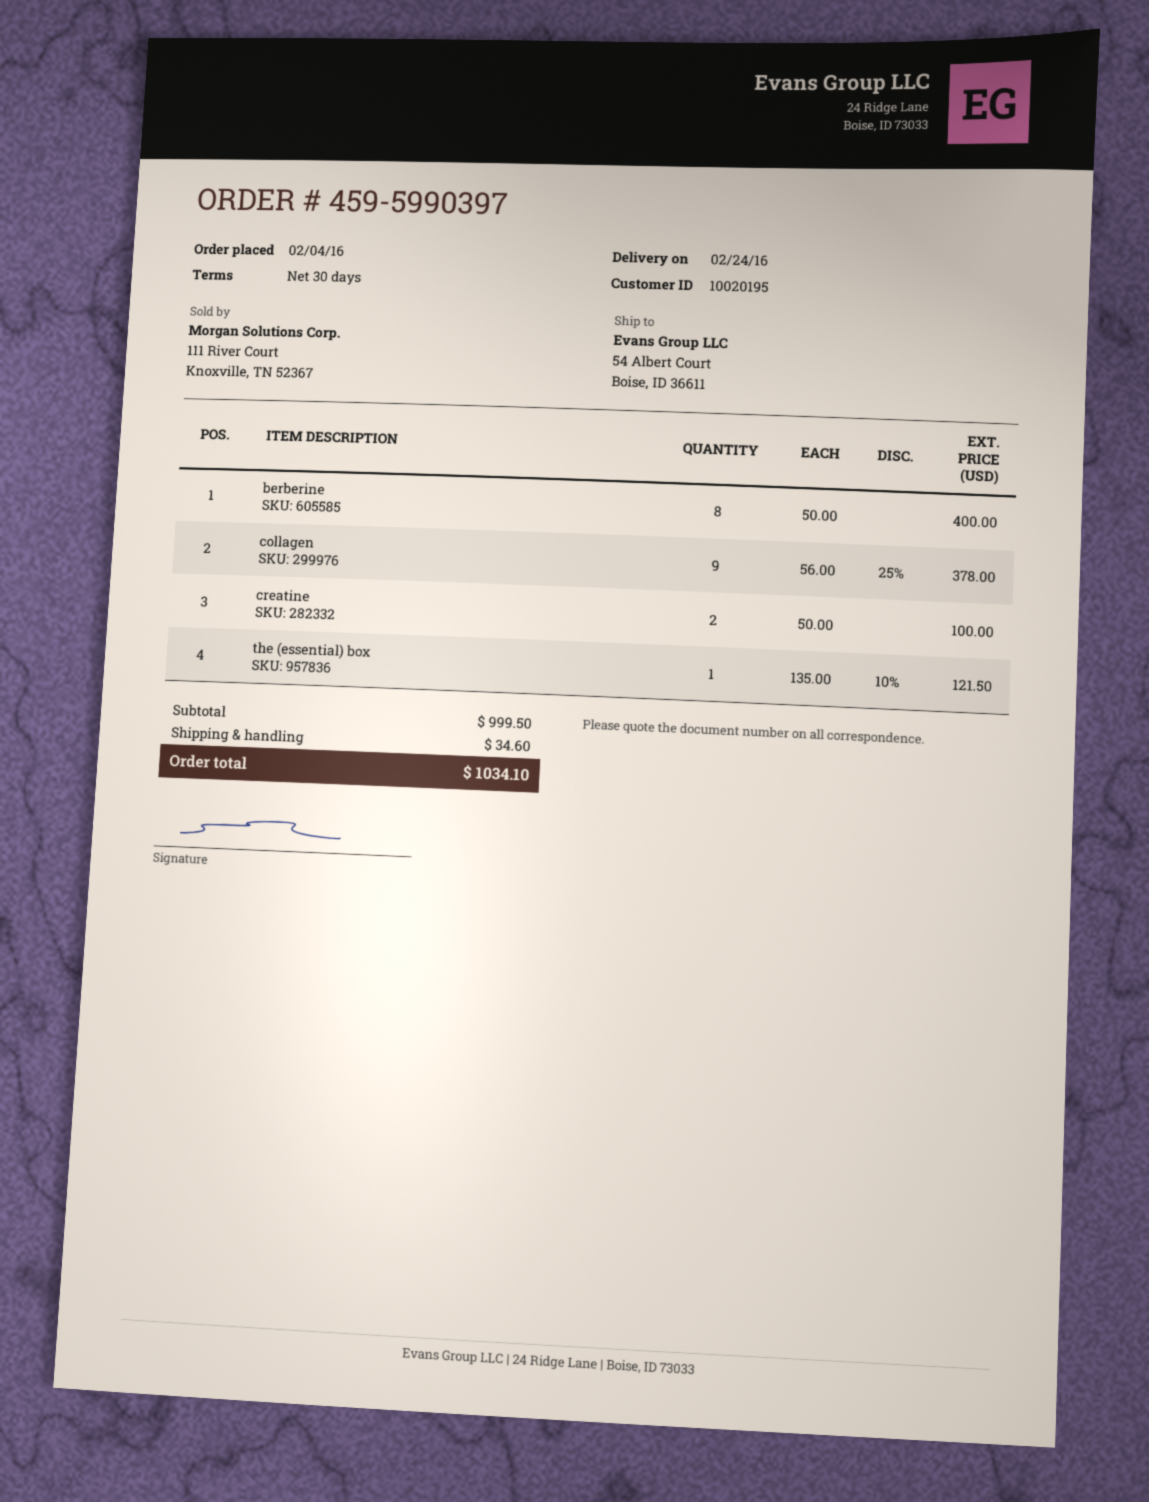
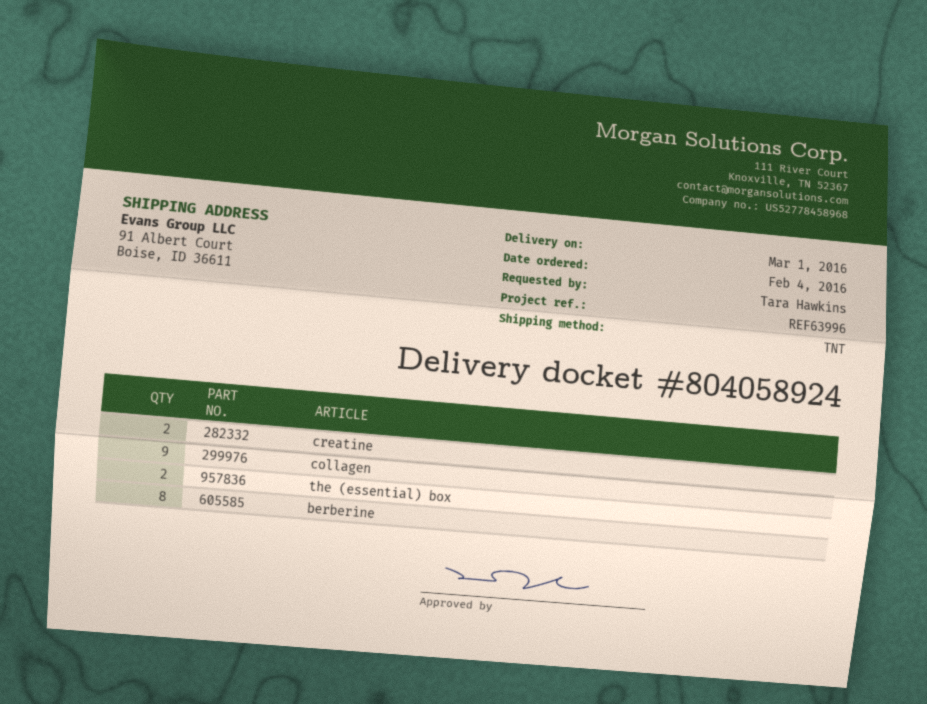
delivery date: 2016-02-24 -> 2016-03-01
ship to: 54 Albert Court, Boise, ID 36611 -> 91 Albert Court, Boise, ID 36611
the (essential) box: 1 -> 2

